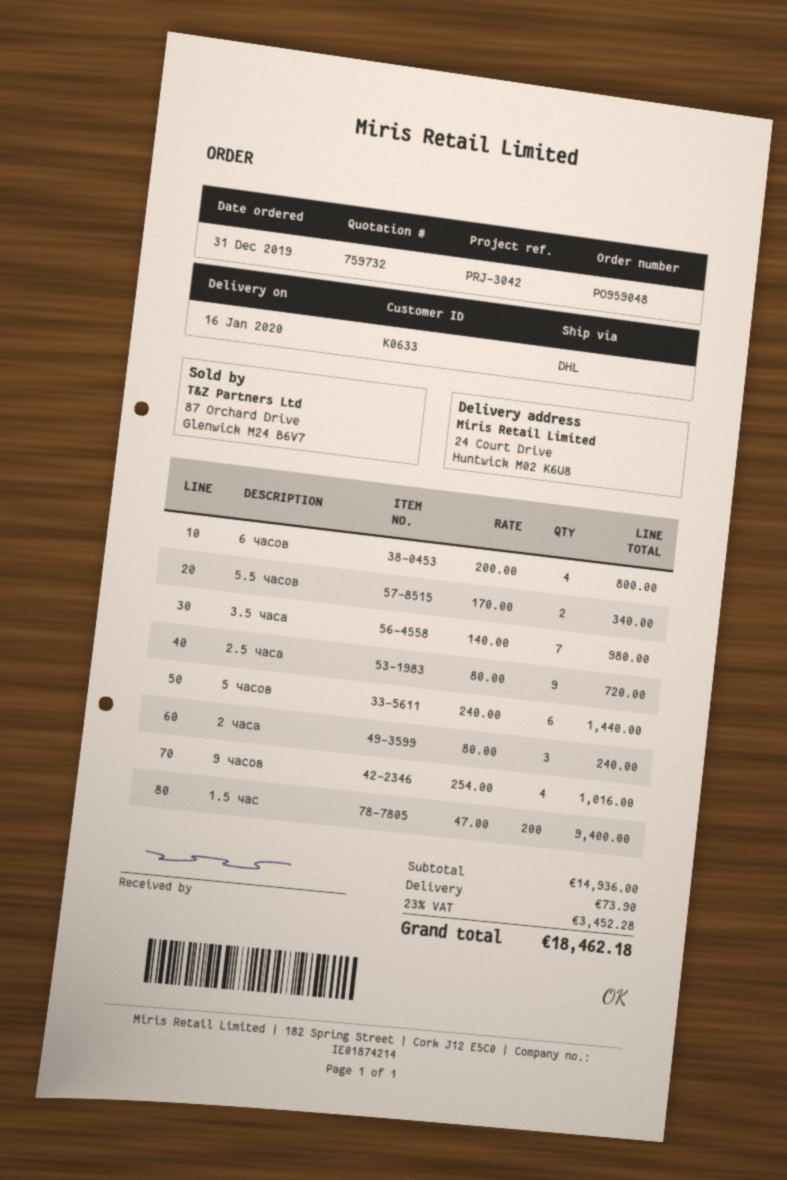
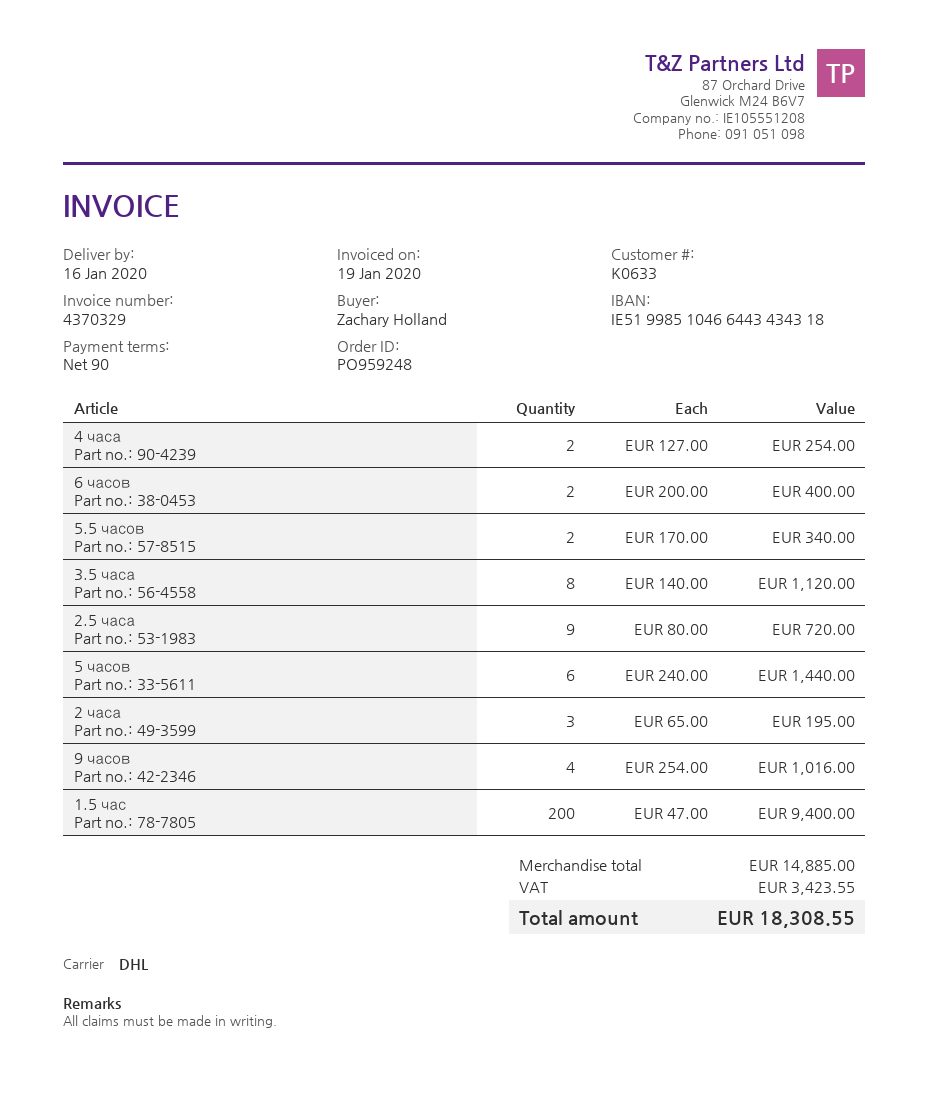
order number: PO959048 -> PO959248
6 часов: 4 x 200.00 = 800.00 -> 2 x 200.00 = 400.00
3.5 часа: 7 x 140.00 = 980.00 -> 8 x 140.00 = 1120.00
2 часа: 3 x 80.00 = 240.00 -> 3 x 65.00 = 195.00
4 часа: none -> 2 x 127.00 = 254.00
subtotal: 14936.00 -> 14885.00
shipping: 73.90 -> none
tax: 3452.28 -> 3423.55
total: 18462.18 -> 18308.55

